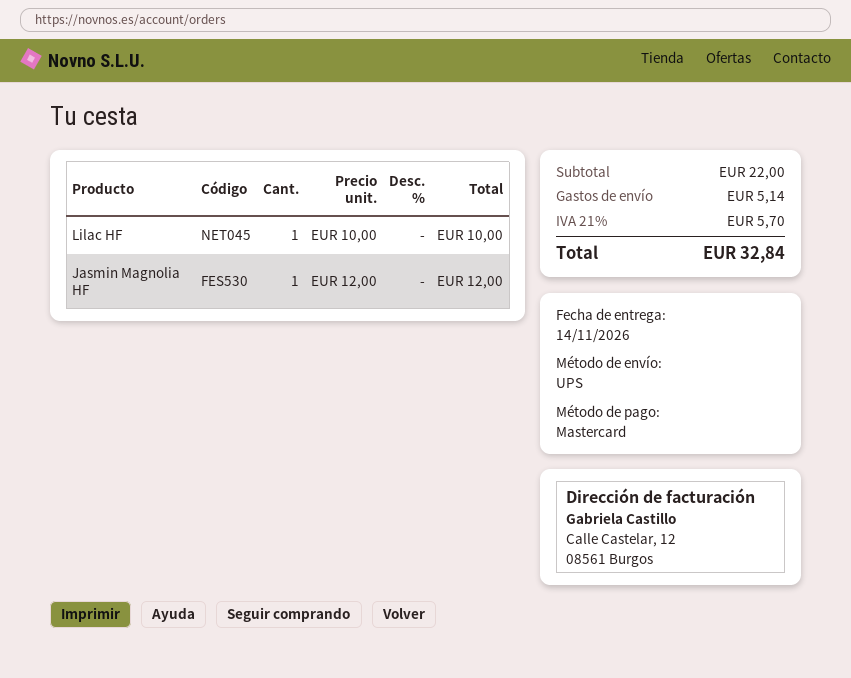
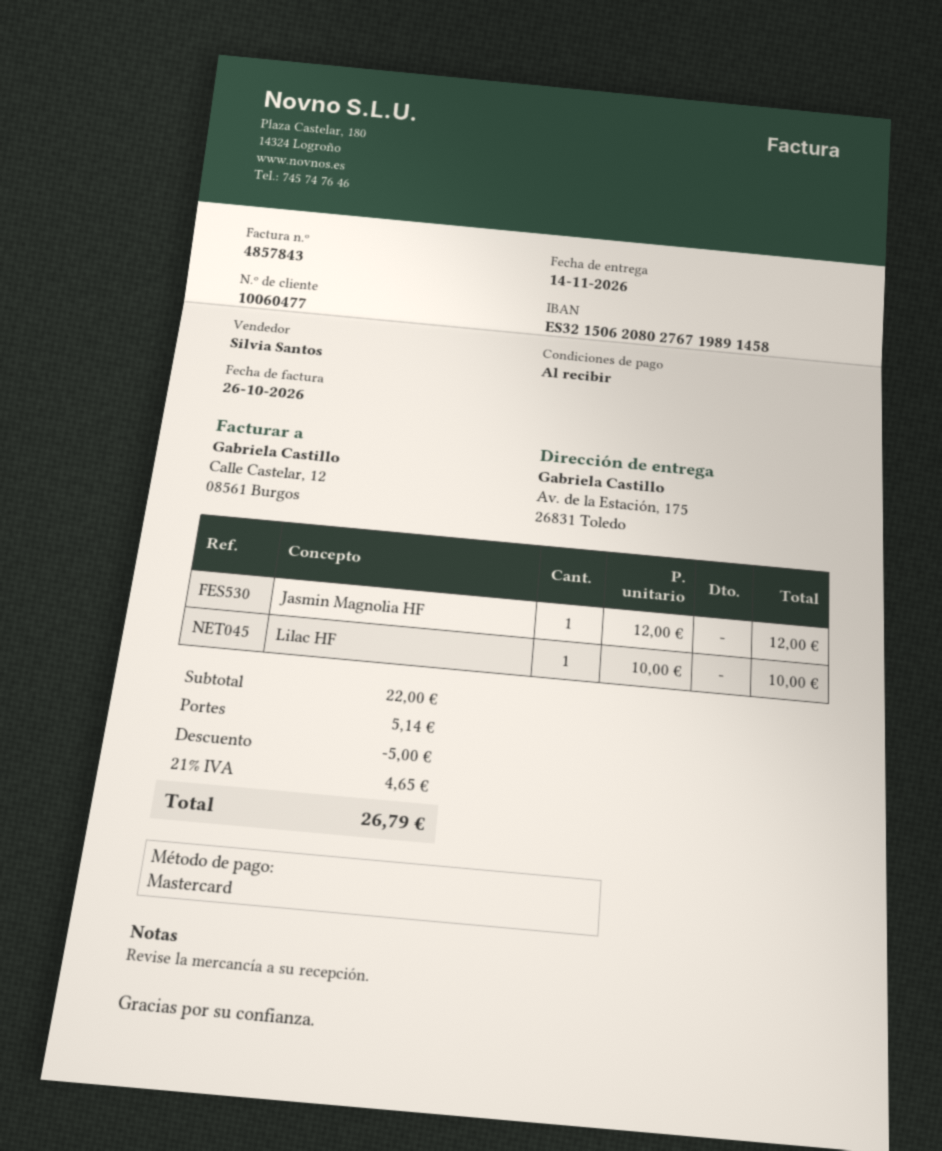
discount: none -> 5.00
tax: 21% = 5.70 -> 21% = 4.65
total: 32.84 -> 26.79

